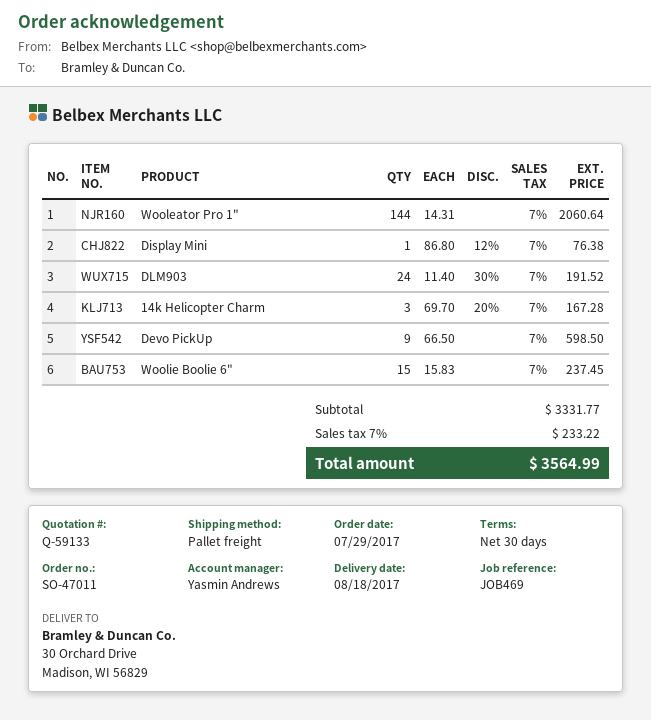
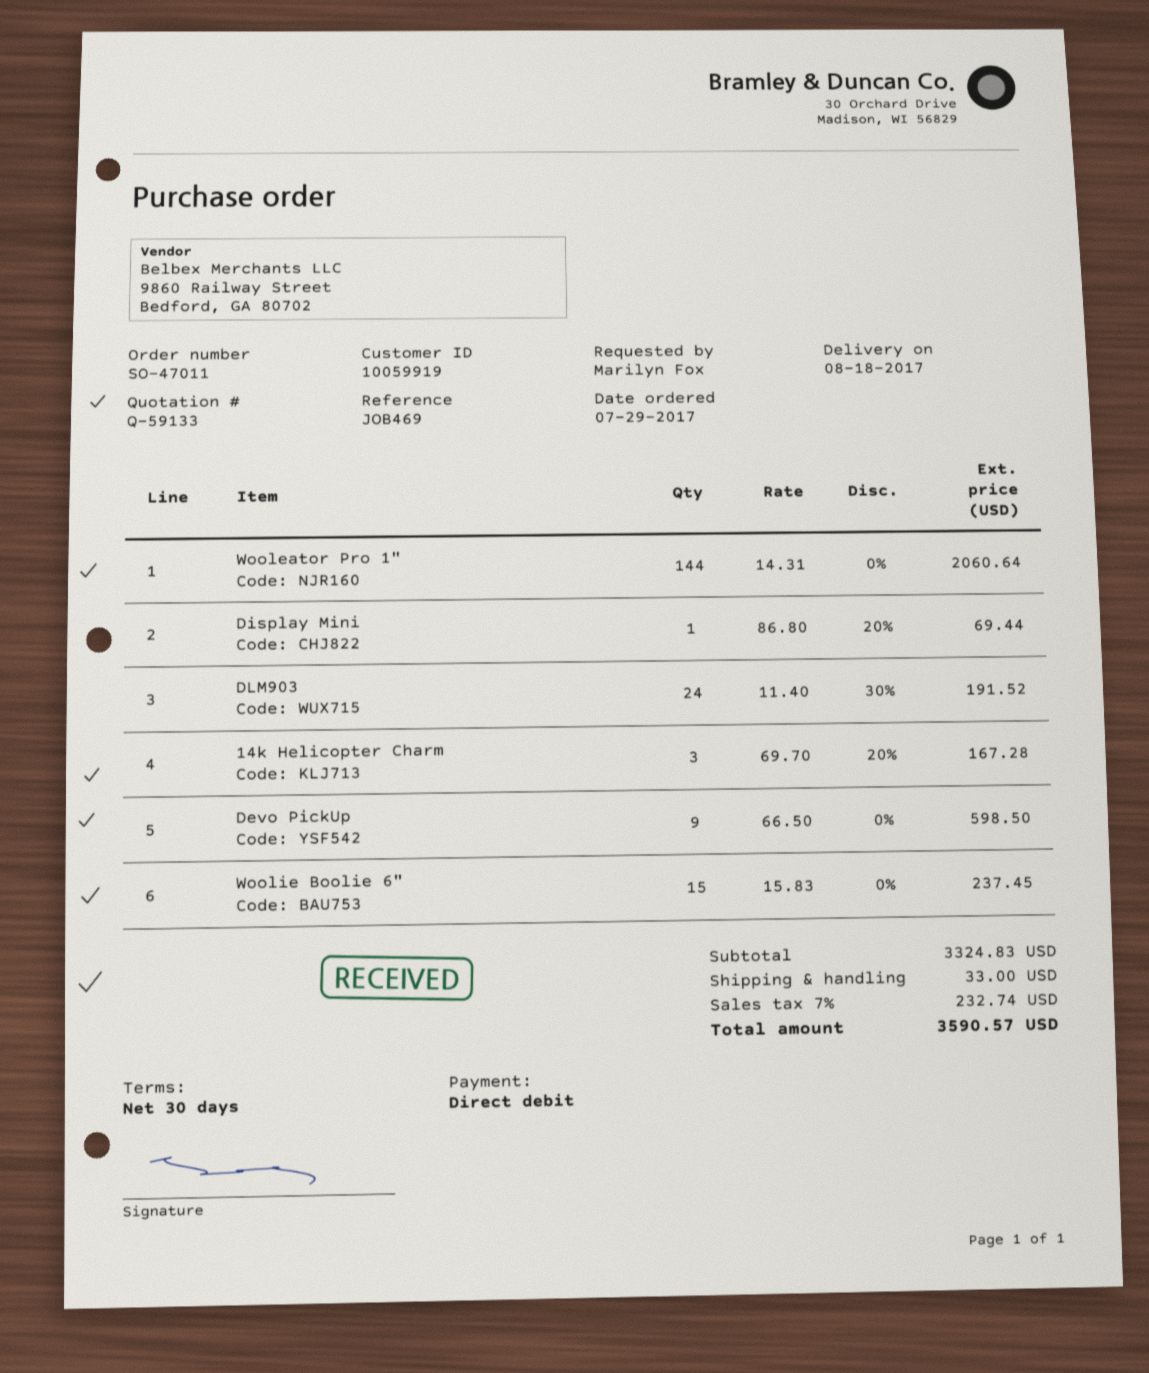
Display Mini: 1 x 86.80 - 12% = 76.38 -> 1 x 86.80 - 20% = 69.44
subtotal: 3331.77 -> 3324.83
shipping: none -> 33.00
tax: 7% = 233.22 -> 7% = 232.74
total: 3564.99 -> 3590.57

